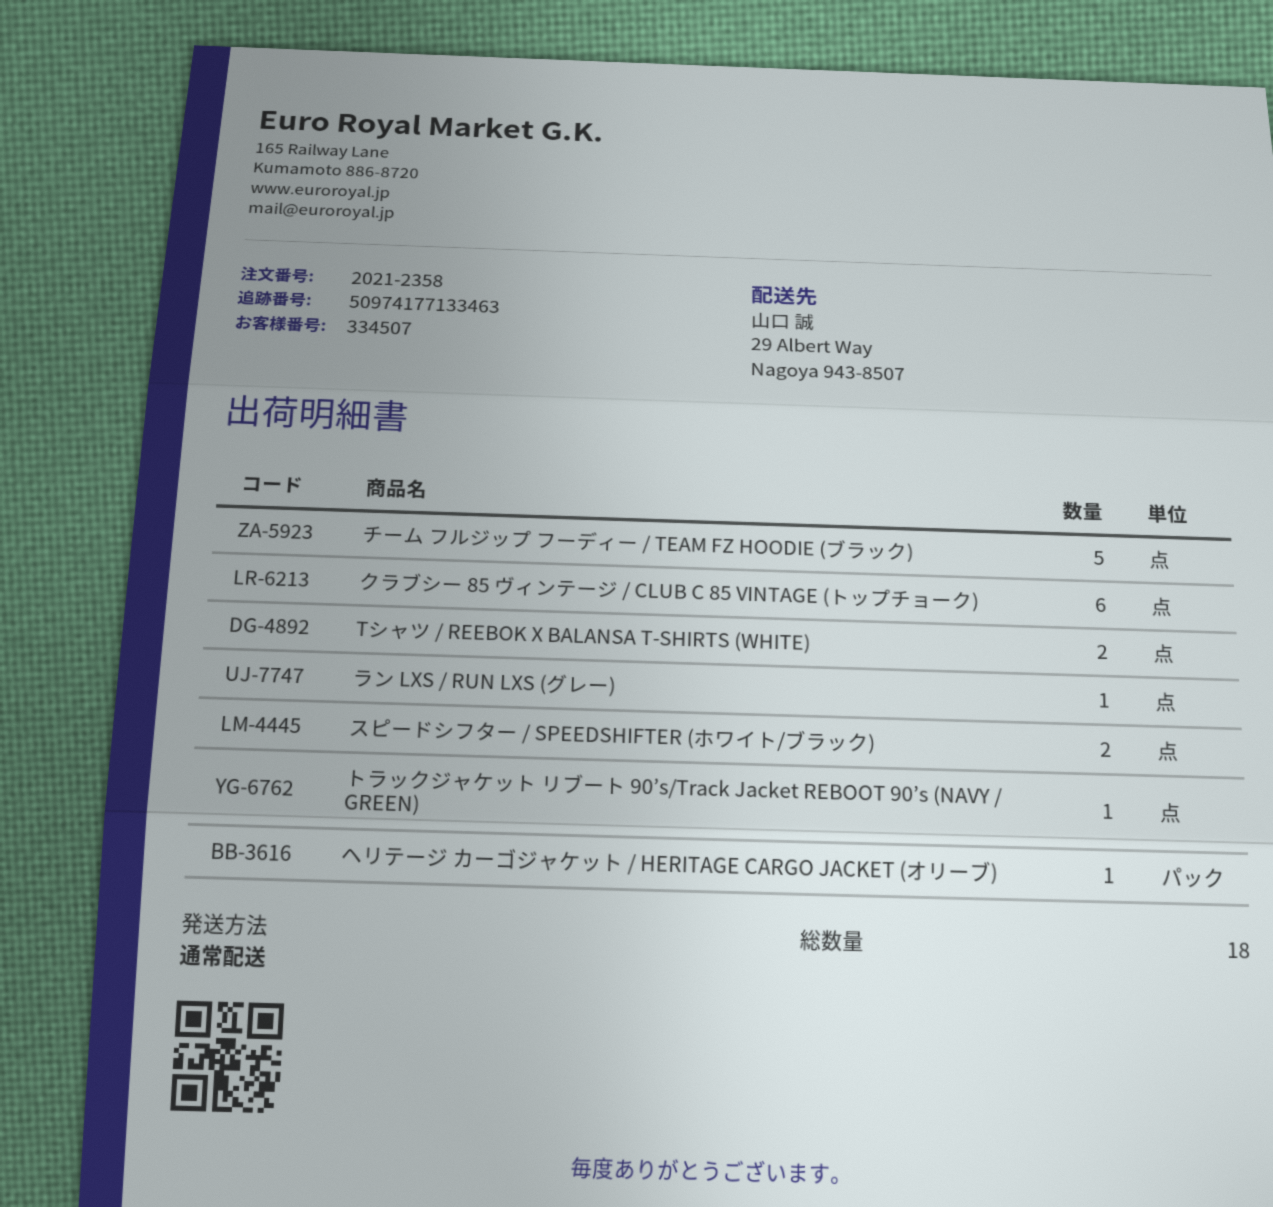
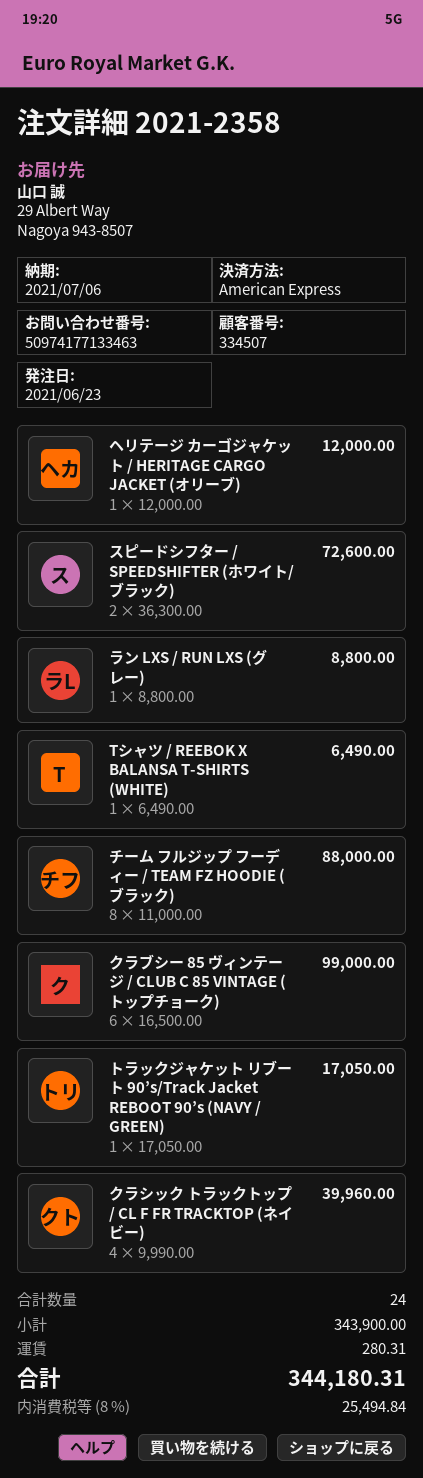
チーム フルジップ フーディー / TEAM FZ HOODIE (ブラック): 5 -> 8
Tシャツ / REEBOK X BALANSA T-SHIRTS (WHITE): 2 -> 1
クラシック トラックトップ / CL F FR TRACKTOP (ネイビー): none -> 4
total quantity: 18 -> 24

